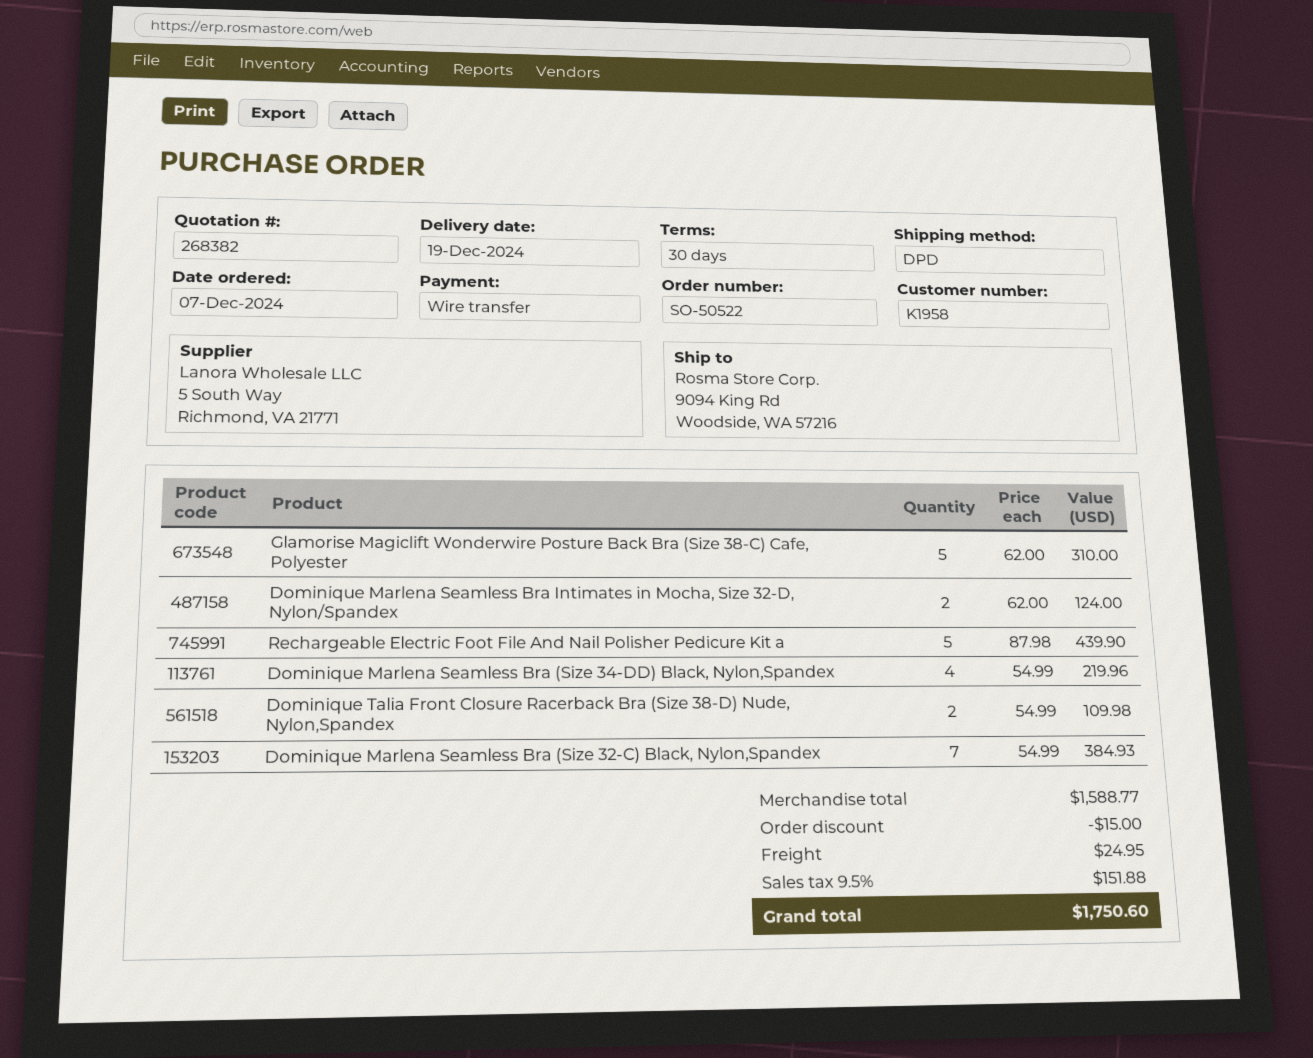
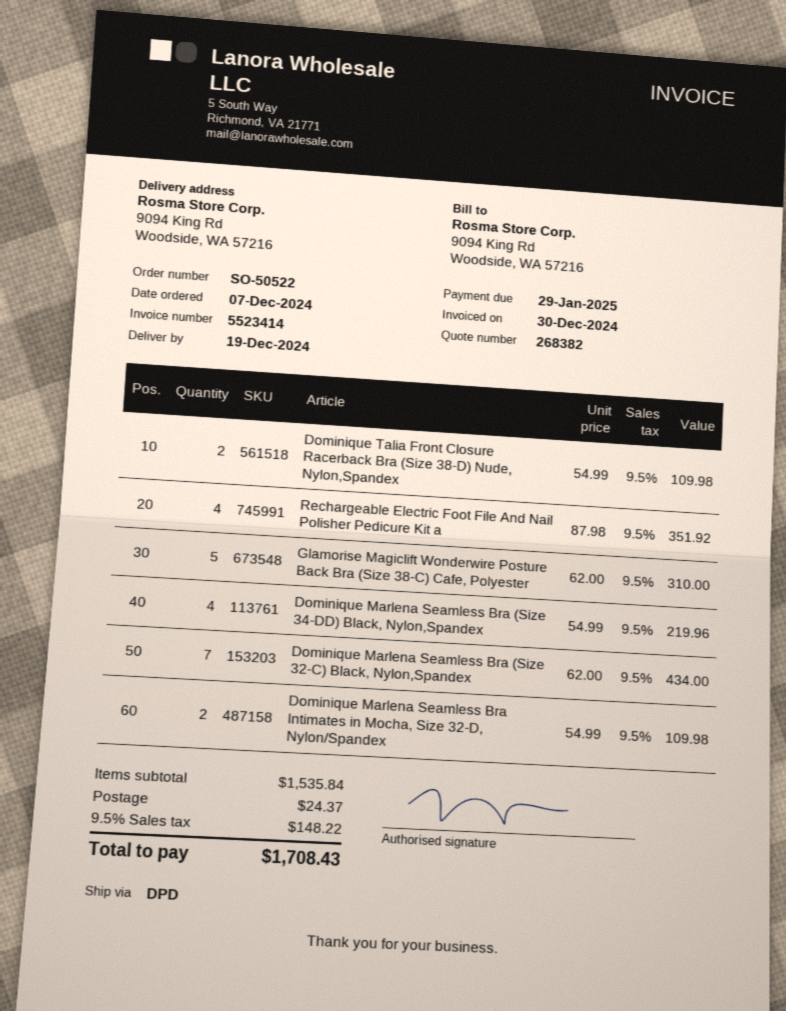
Dominique Marlena Seamless Bra Intimates in Mocha, Size 32-D, Nylon/Spandex: 2 x 62.00 = 124.00 -> 2 x 54.99 = 109.98
Rechargeable Electric Foot File And Nail Polisher Pedicure Kit a: 5 x 87.98 = 439.90 -> 4 x 87.98 = 351.92
Dominique Marlena Seamless Bra (Size 32-C) Black, Nylon,Spandex: 7 x 54.99 = 384.93 -> 7 x 62.00 = 434.00
subtotal: 1588.77 -> 1535.84
discount: 15.00 -> none
shipping: 24.95 -> 24.37
tax: 9.5% = 151.88 -> 9.5% = 148.22
total: 1750.60 -> 1708.43

